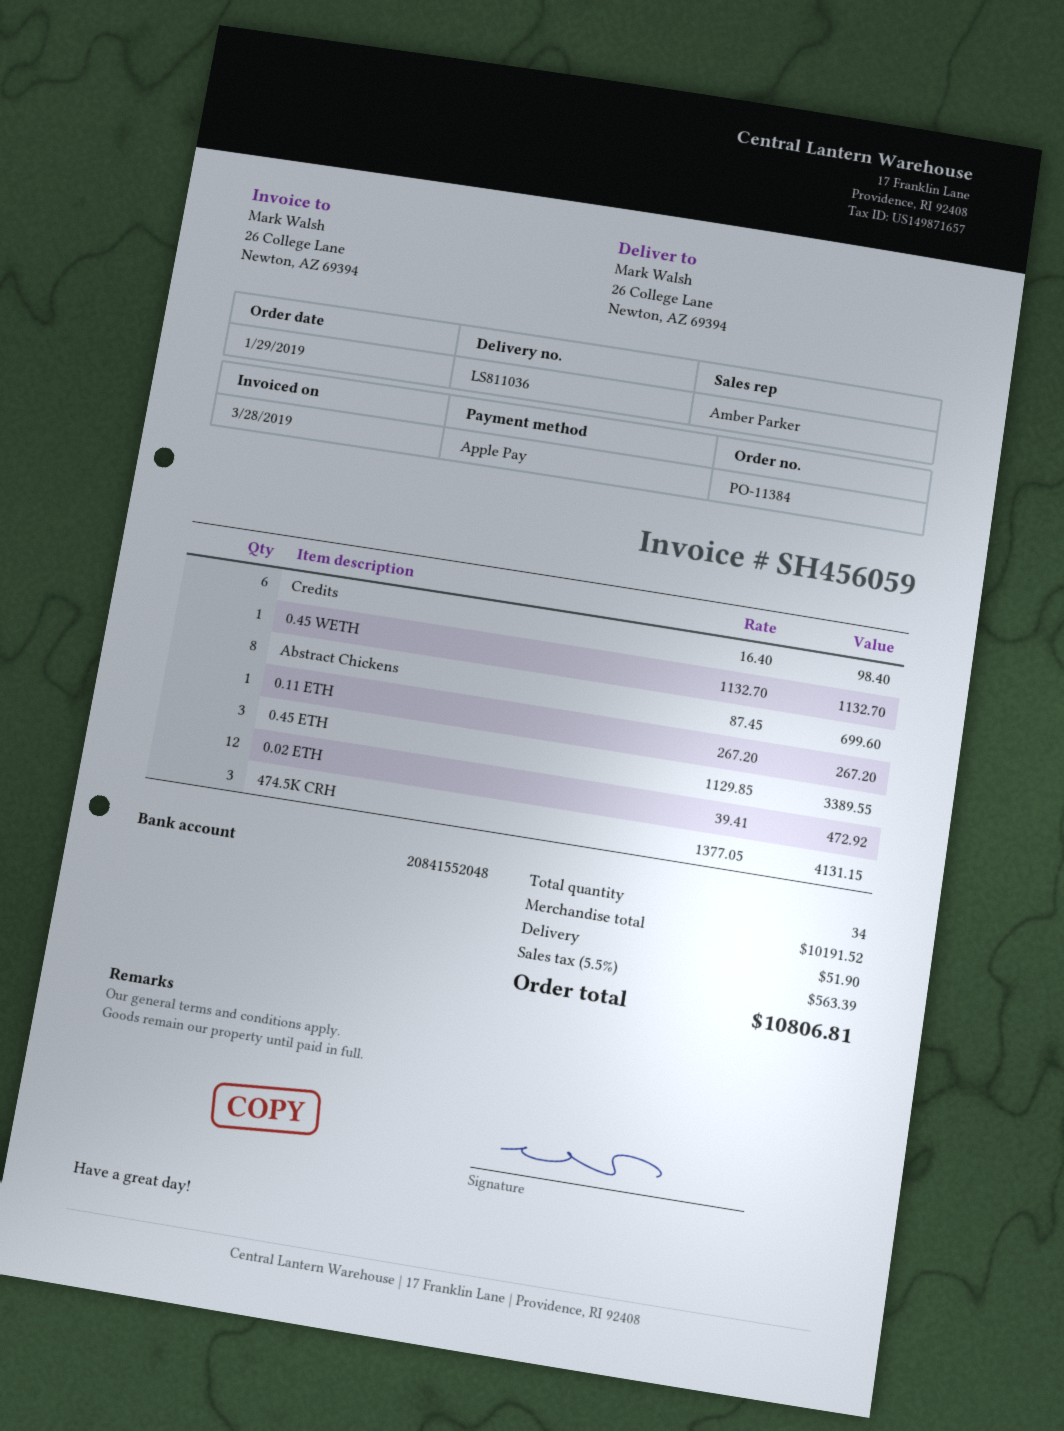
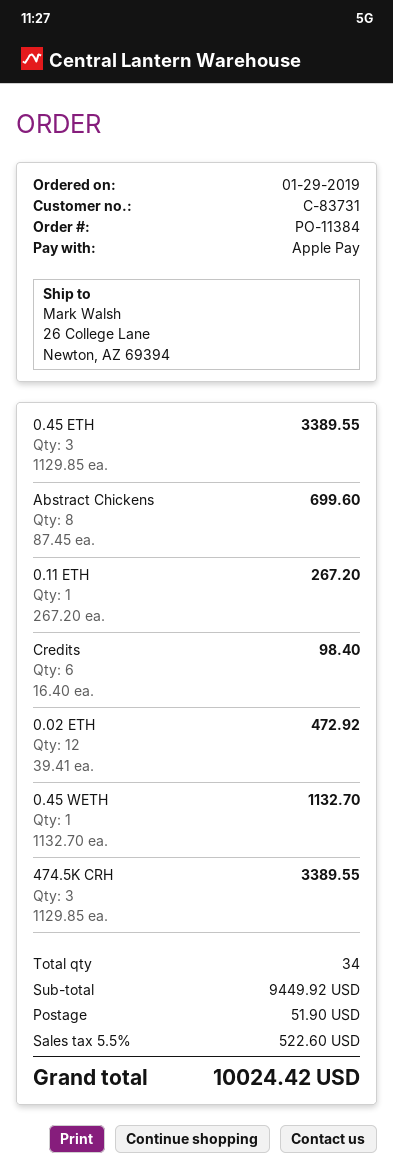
474.5K CRH: 3 x 1377.05 = 4131.15 -> 3 x 1129.85 = 3389.55
subtotal: 10191.52 -> 9449.92
tax: 5.5% = 563.39 -> 5.5% = 522.60
total: 10806.81 -> 10024.42

